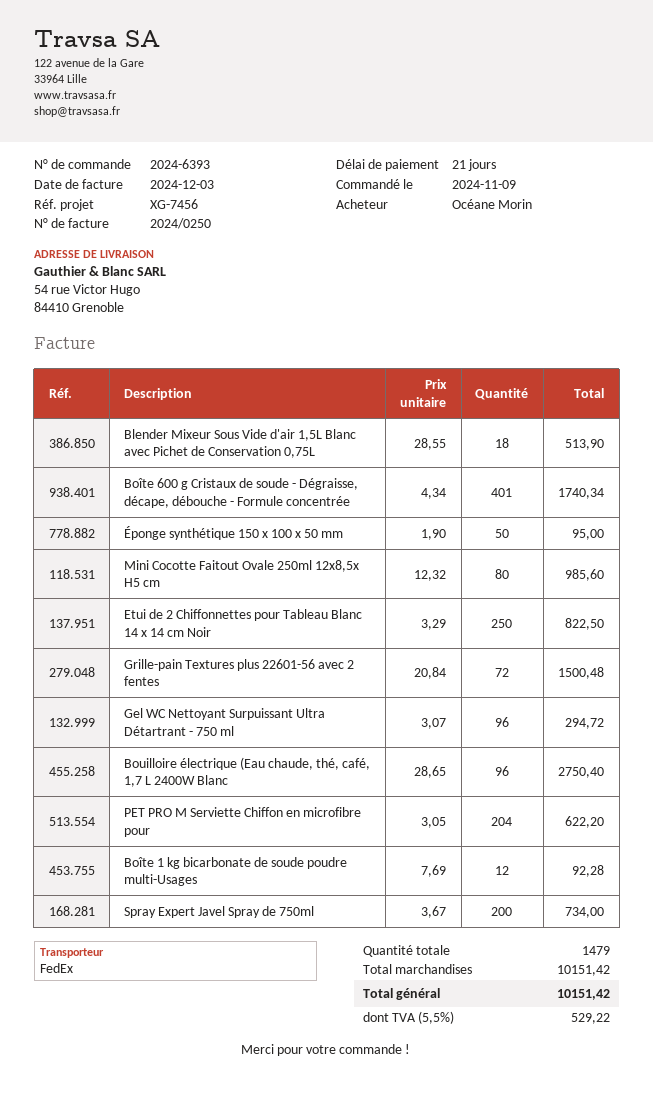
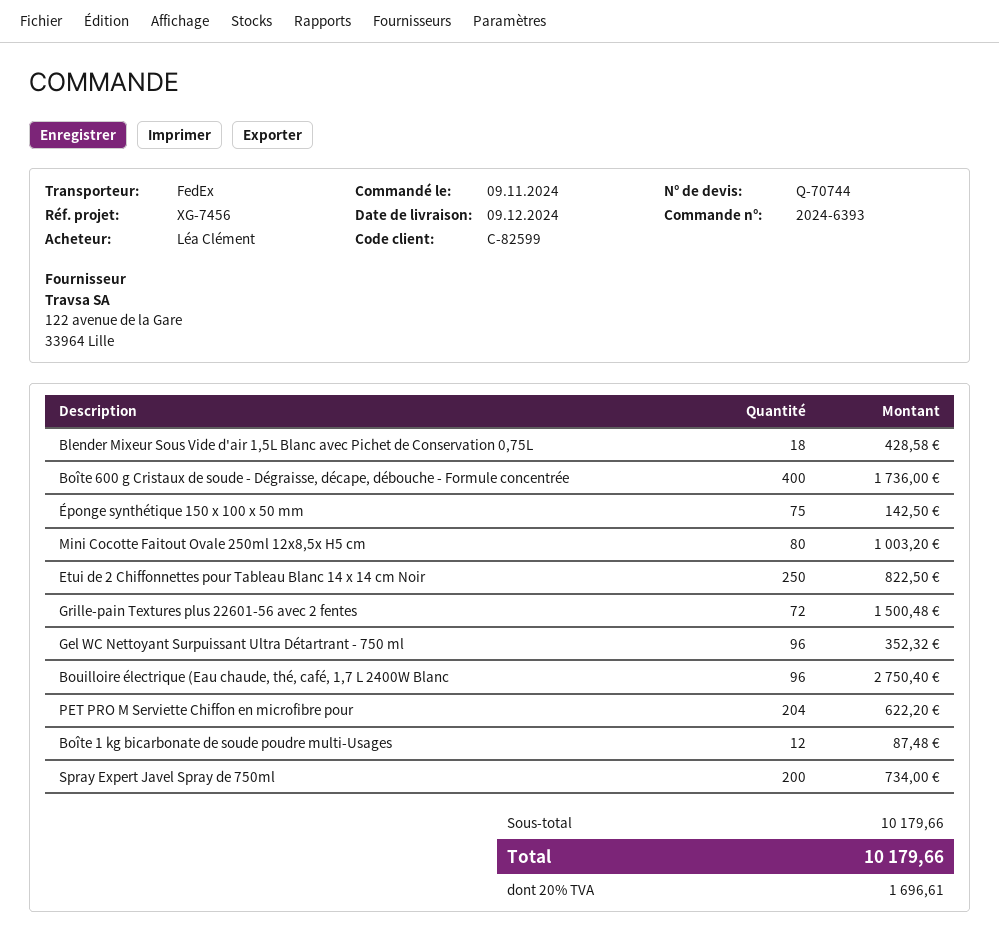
ordered by: Océane Morin -> Léa Clément
Blender Mixeur Sous Vide d'air 1,5L Blanc avec Pichet de Conservation 0,75L: 18 for 513.90 -> 18 for 428.58
Boîte 600 g Cristaux de soude - Dégraisse, décape, débouche - Formule concentrée: 401 for 1740.34 -> 400 for 1736.00
Éponge synthétique 150 x 100 x 50 mm: 50 for 95.00 -> 75 for 142.50
Mini Cocotte Faitout Ovale 250ml 12x8,5x H5 cm: 80 for 985.60 -> 80 for 1003.20
Gel WC Nettoyant Surpuissant Ultra Détartrant - 750 ml: 96 for 294.72 -> 96 for 352.32
Boîte 1 kg bicarbonate de soude poudre multi-Usages: 12 for 92.28 -> 12 for 87.48
subtotal: 10151.42 -> 10179.66
tax: 5.5% = 529.22 -> 20% = 1696.61
total: 10151.42 -> 10179.66

